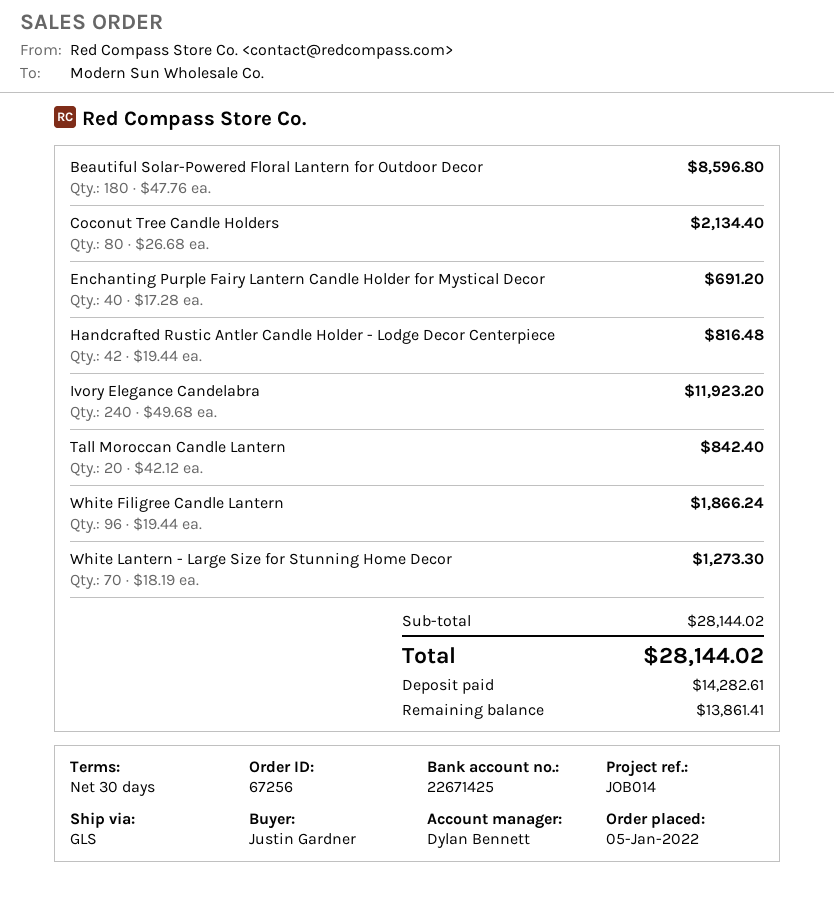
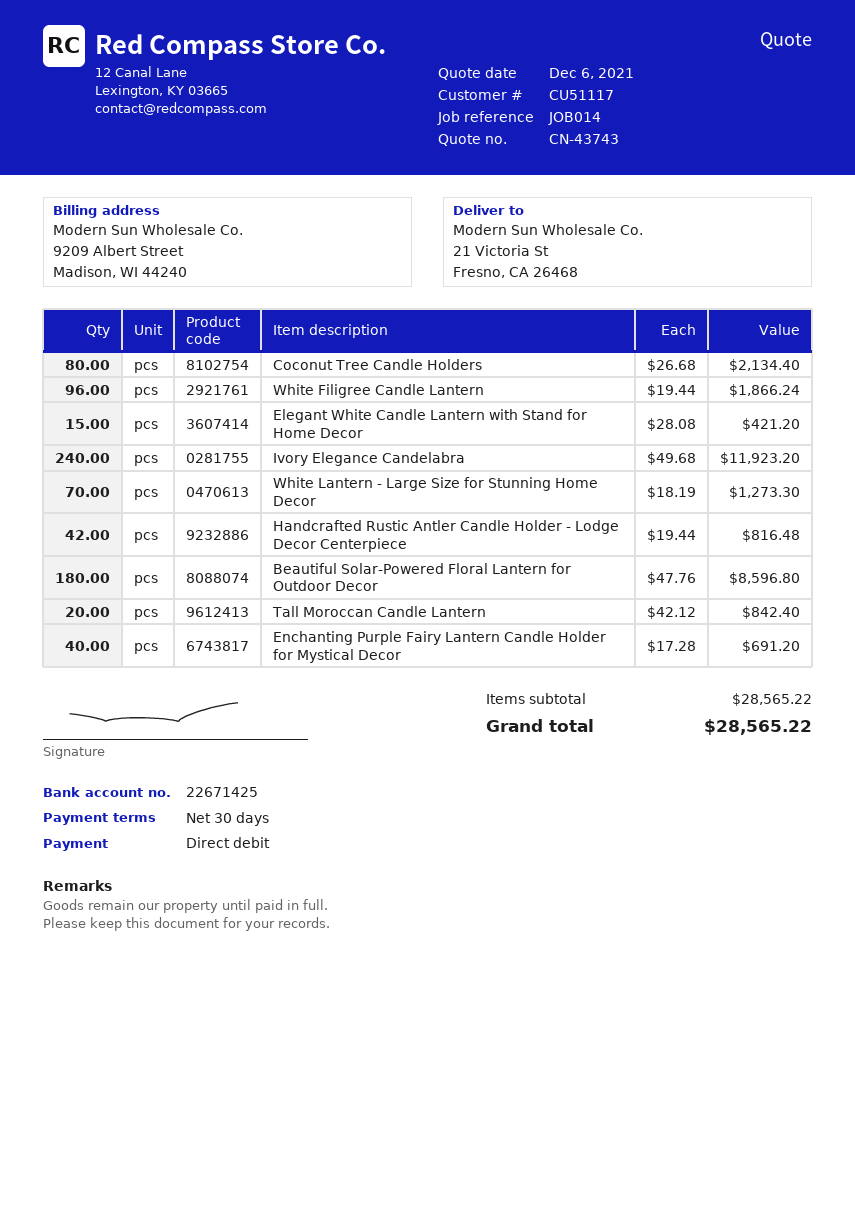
Elegant White Candle Lantern with Stand for Home Decor: none -> 15 x 28.08 = 421.20
subtotal: 28144.02 -> 28565.22
total: 28144.02 -> 28565.22

